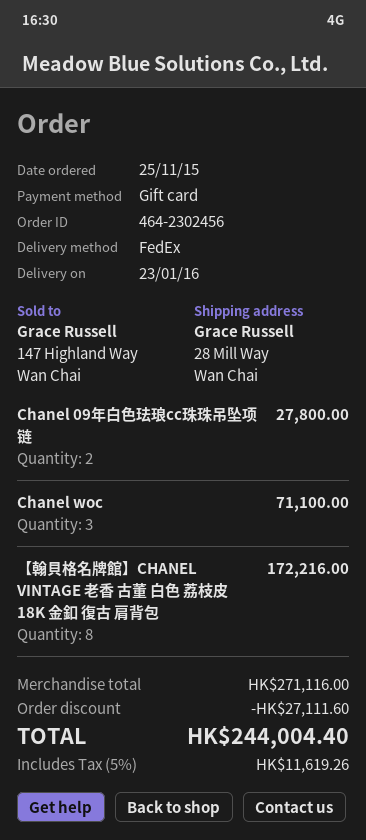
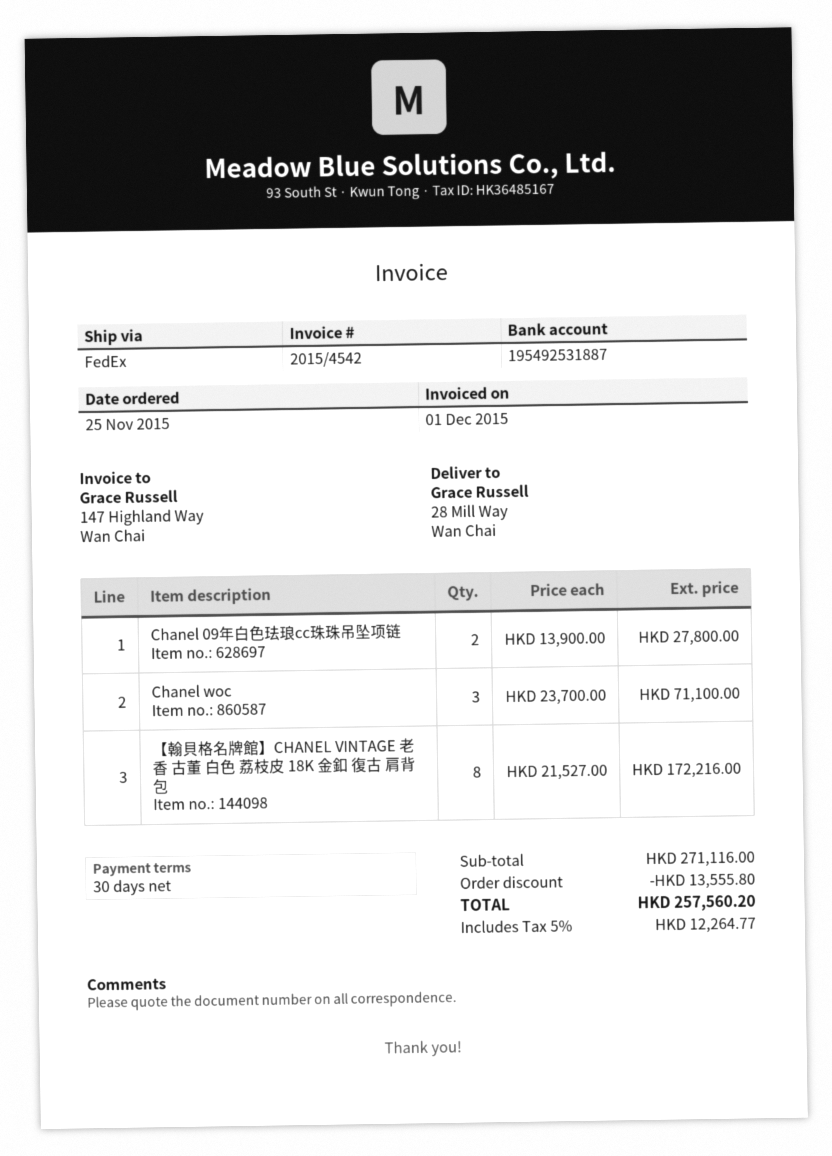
discount: 27111.60 -> 13555.80
tax: 5% = 11619.26 -> 5% = 12264.77
total: 244004.40 -> 257560.20

